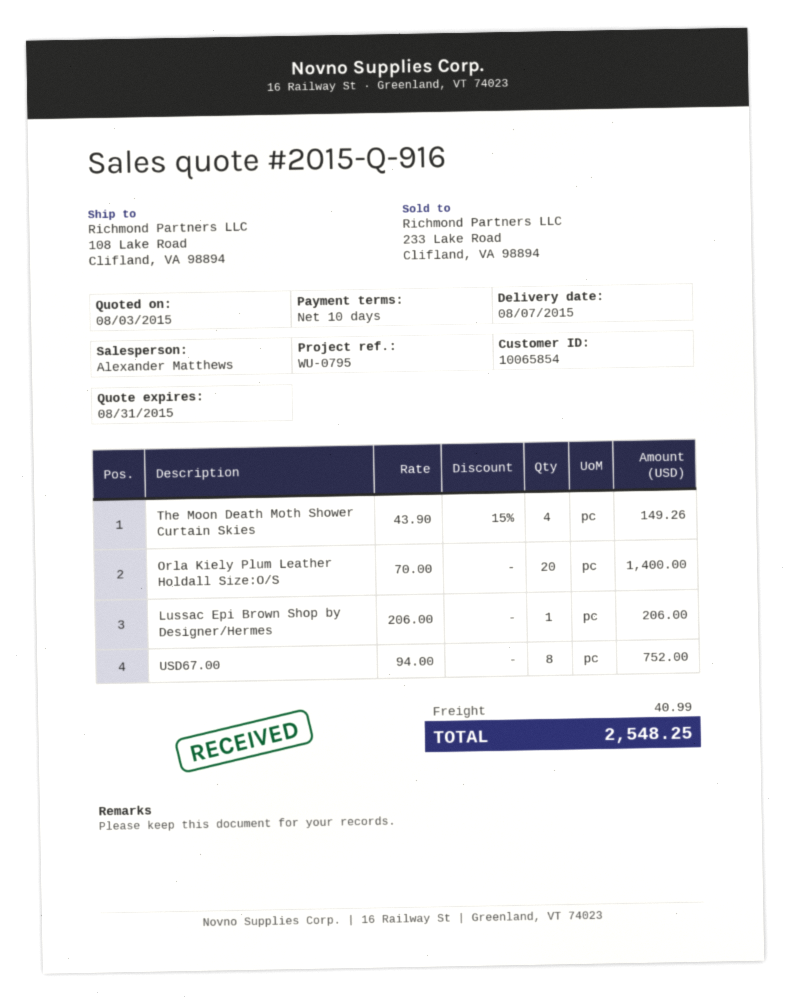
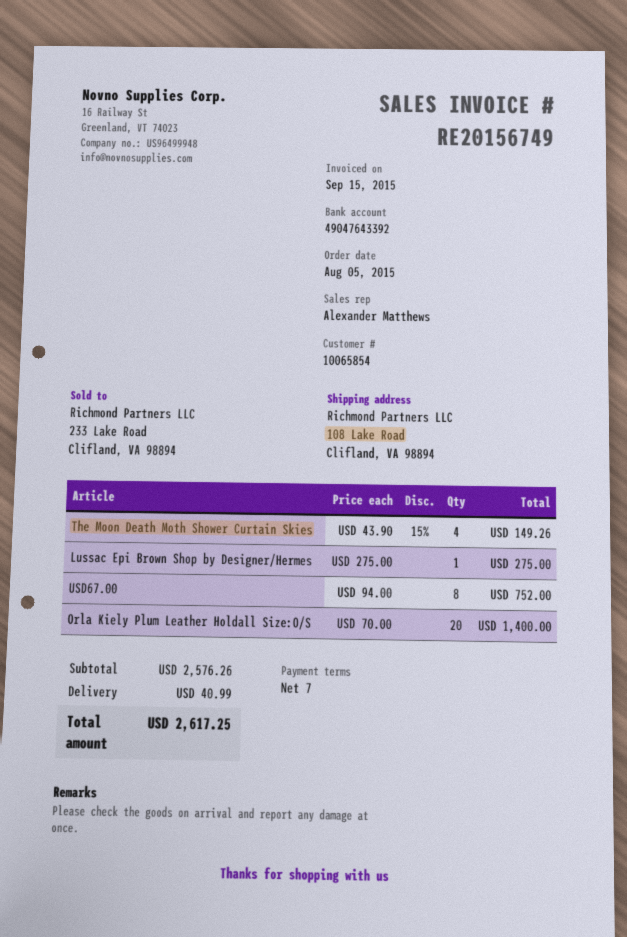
payment terms: 10 days -> 7 days
Lussac Epi Brown Shop by Designer/Hermes: 1 x 206.00 = 206.00 -> 1 x 275.00 = 275.00
total: 2548.25 -> 2617.25

